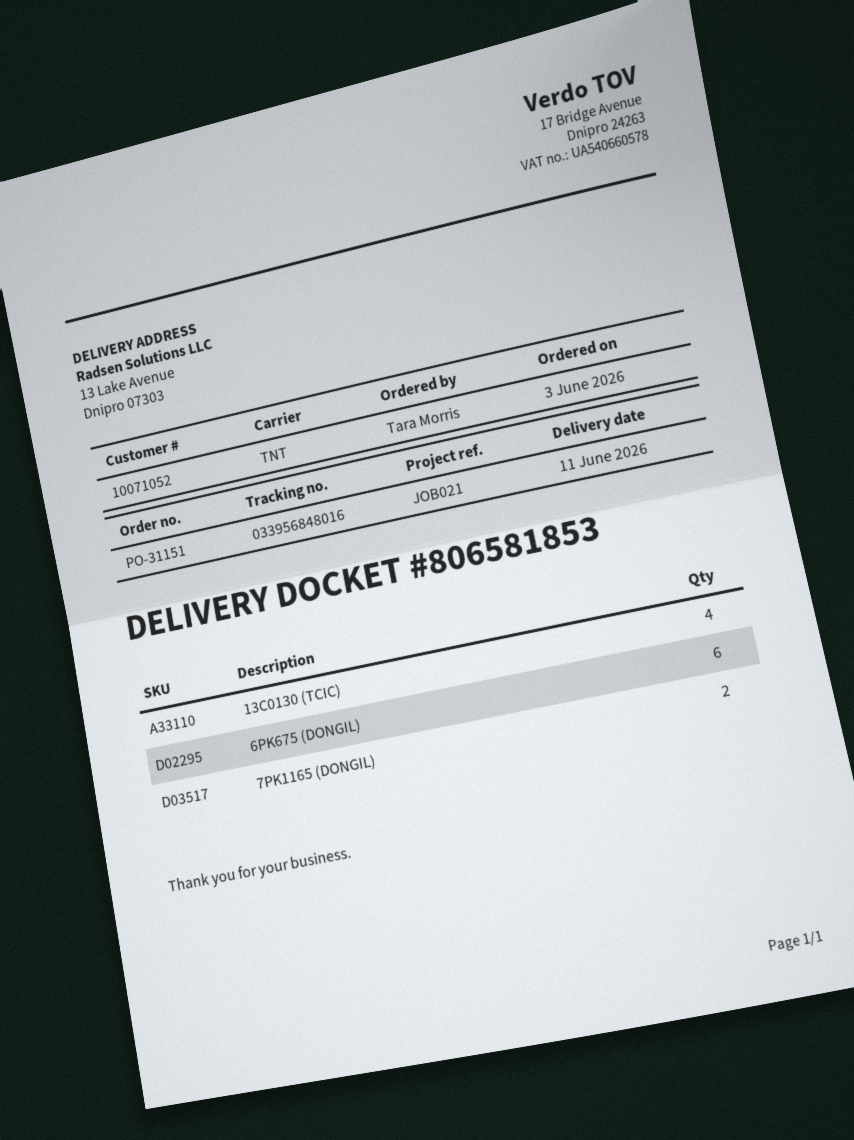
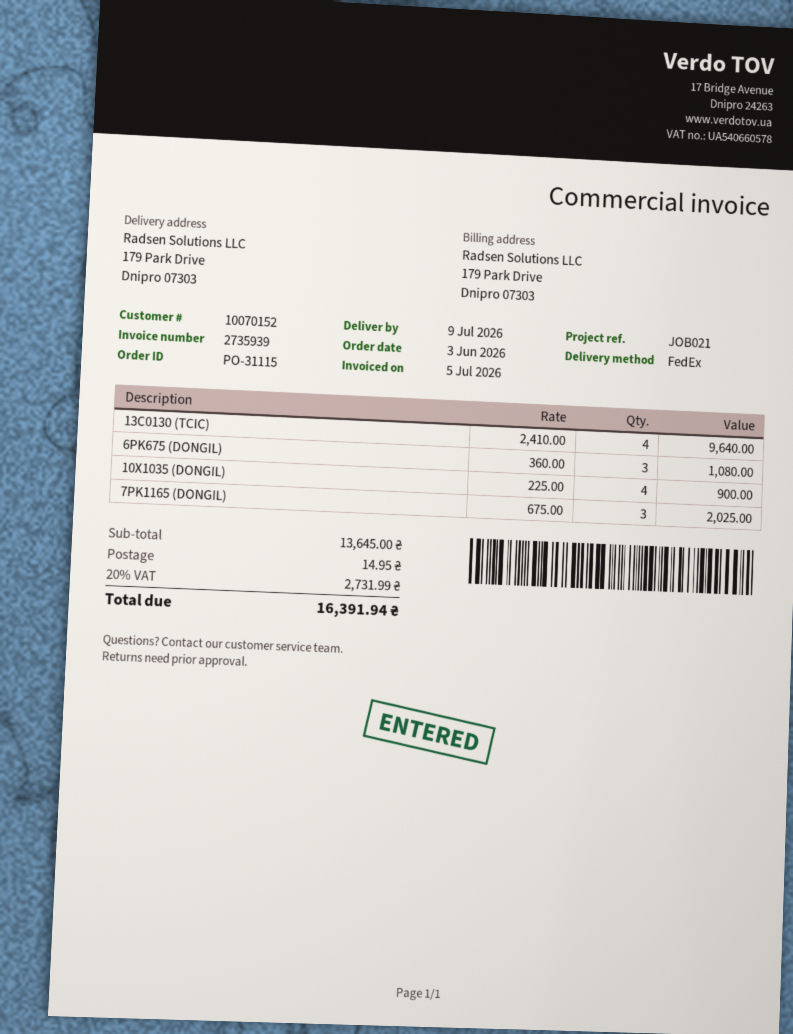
order number: PO-31151 -> PO-31115
delivery date: 2026-06-11 -> 2026-07-09
customer number: 10071052 -> 10070152
shipping method: TNT -> FedEx
ship to: 13 Lake Avenue, Dnipro 07303 -> 179 Park Drive, Dnipro 07303
6PK675 (DONGIL): 6 -> 3
7PK1165 (DONGIL): 2 -> 3
10X1035 (DONGIL): none -> 4

